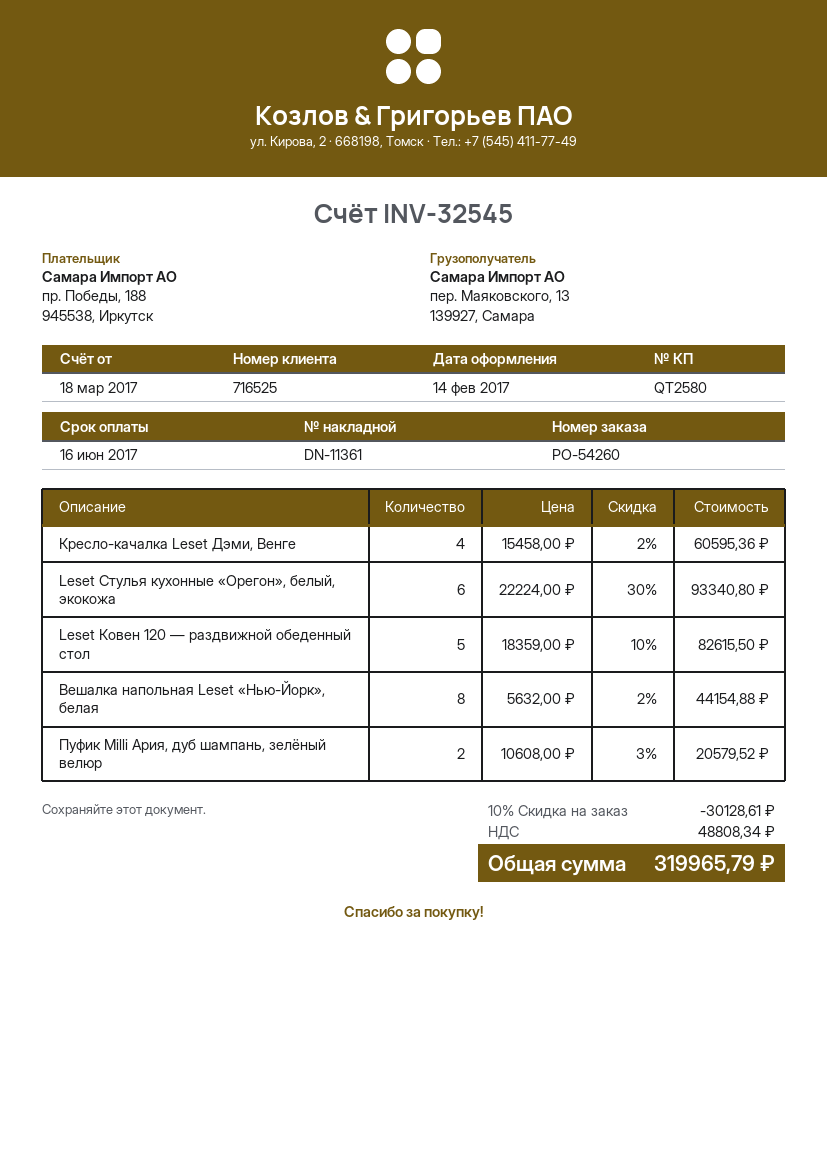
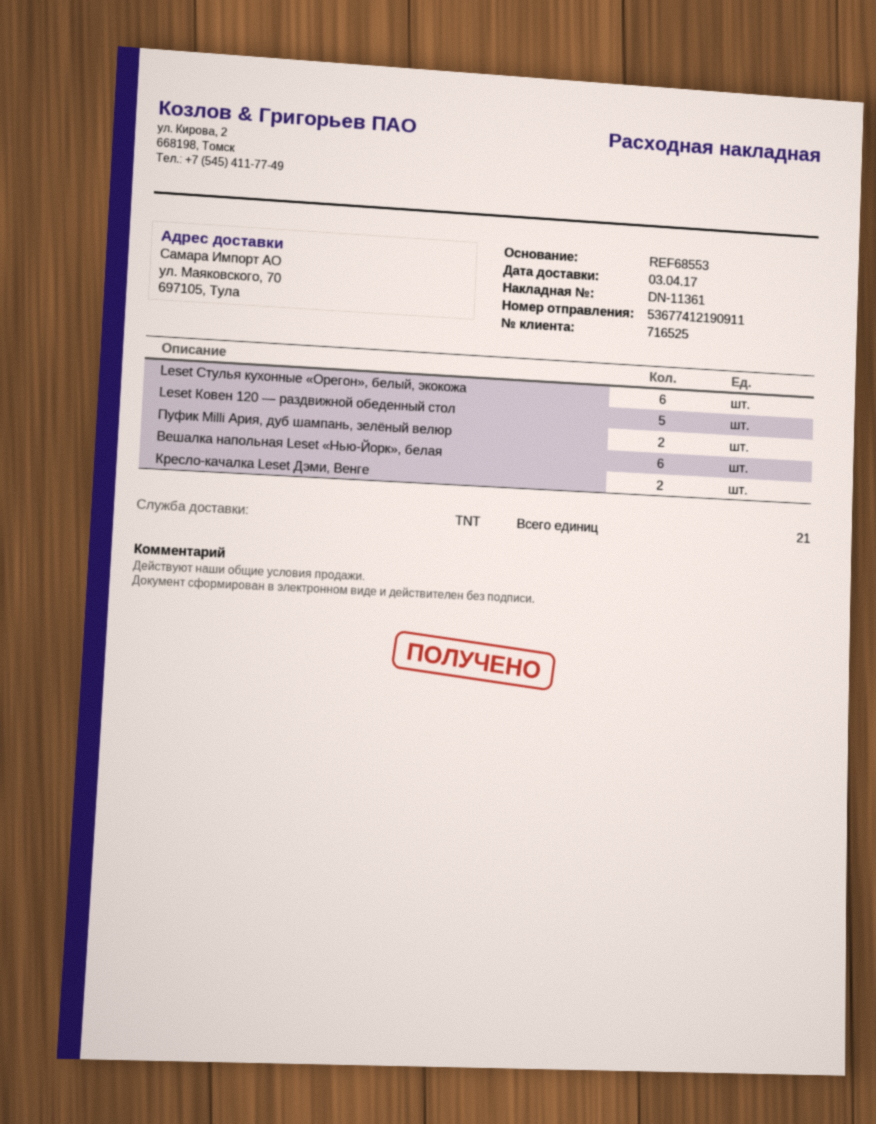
ship to: пер. Маяковского, 13, 139927, Самара -> ул. Маяковского, 70, 697105, Тула
Кресло-качалка Leset Дэми, Венге: 4 -> 2
Вешалка напольная Leset «Нью-Йорк», белая: 8 -> 6

